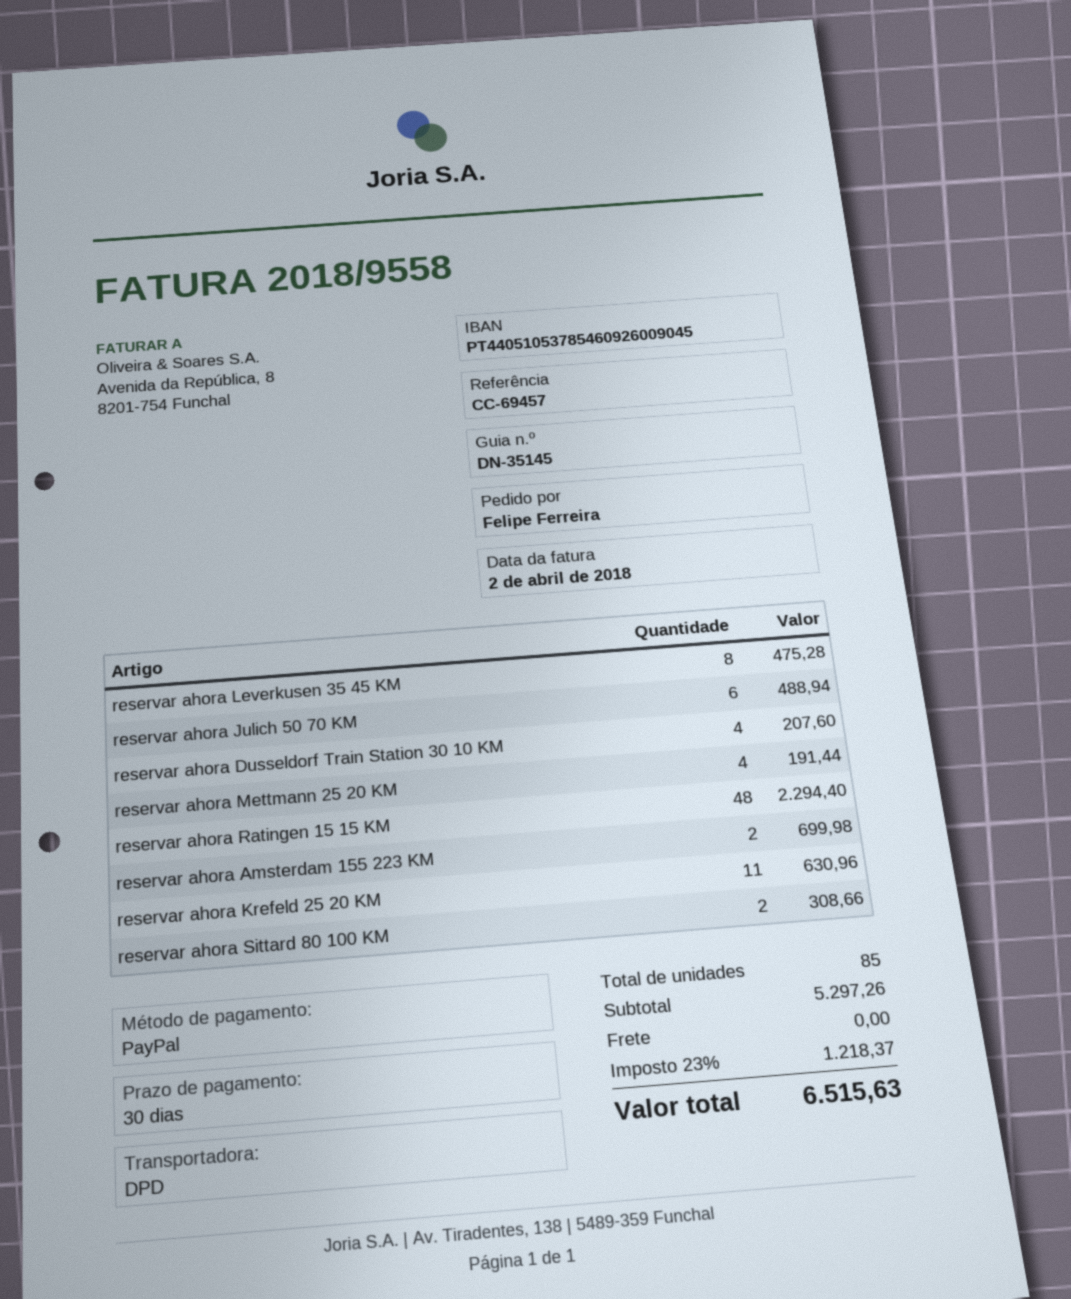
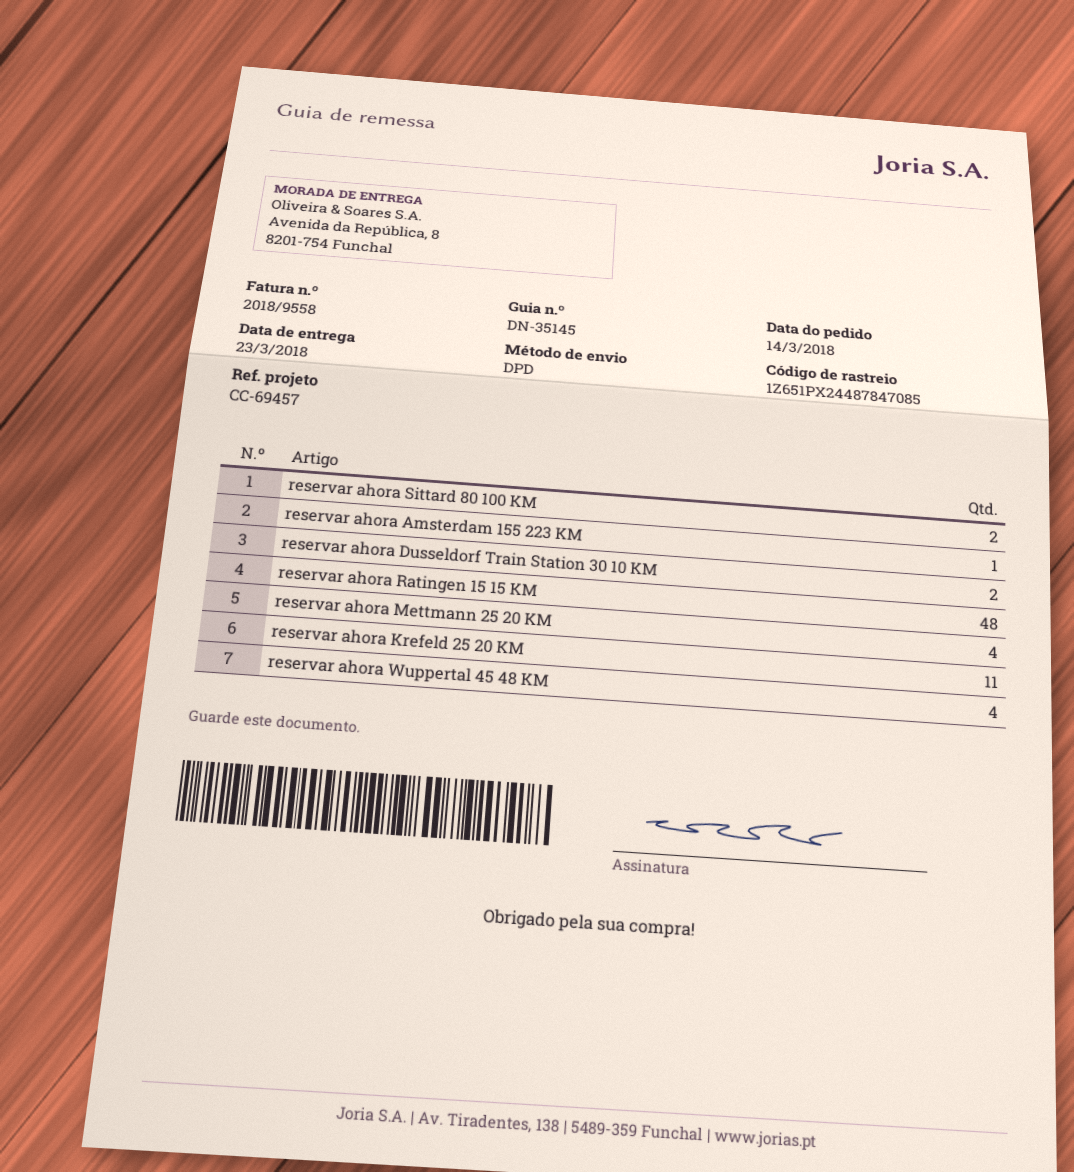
reservar ahora Leverkusen 35 45 KM: 8 -> none
reservar ahora Julich 50 70 KM: 6 -> none
reservar ahora Dusseldorf Train Station 30 10 KM: 4 -> 2
reservar ahora Amsterdam 155 223 KM: 2 -> 1
reservar ahora Wuppertal 45 48 KM: none -> 4

